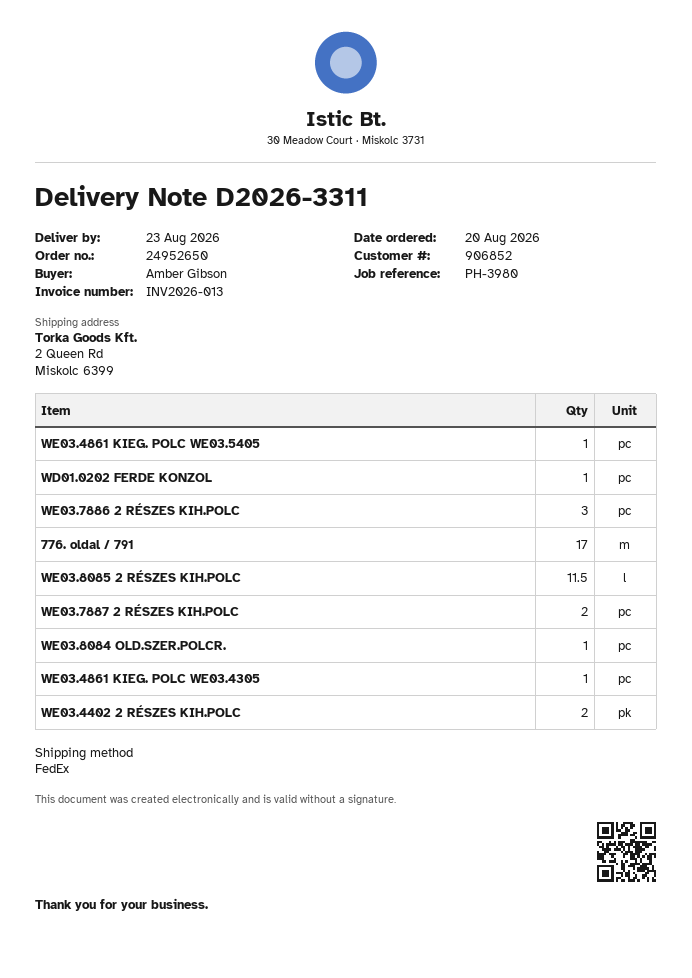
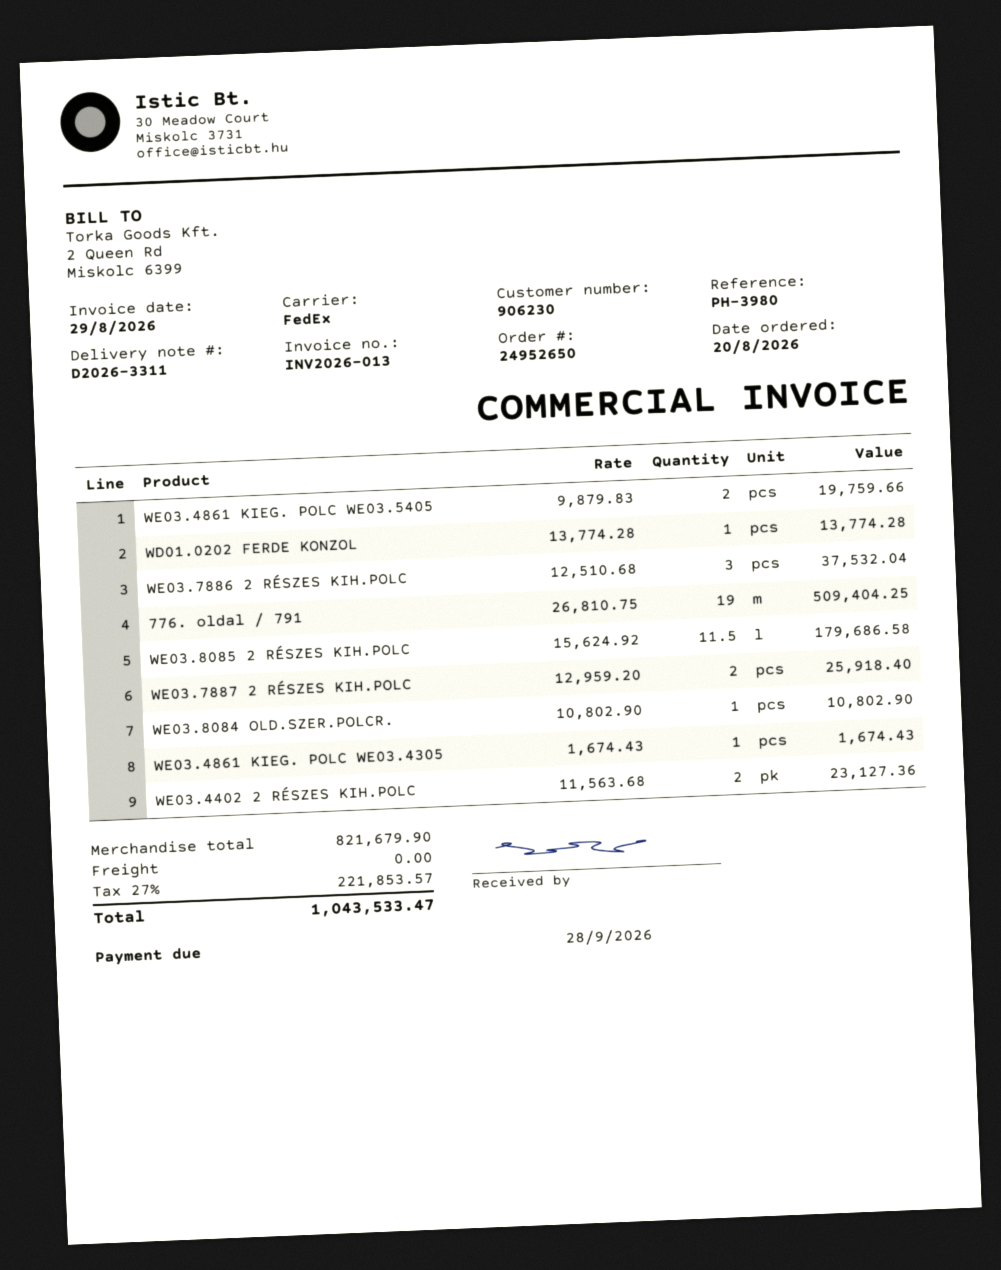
customer number: 906852 -> 906230
WE03.4861 KIEG. POLC WE03.5405: 1 -> 2
776. oldal / 791: 17 -> 19

